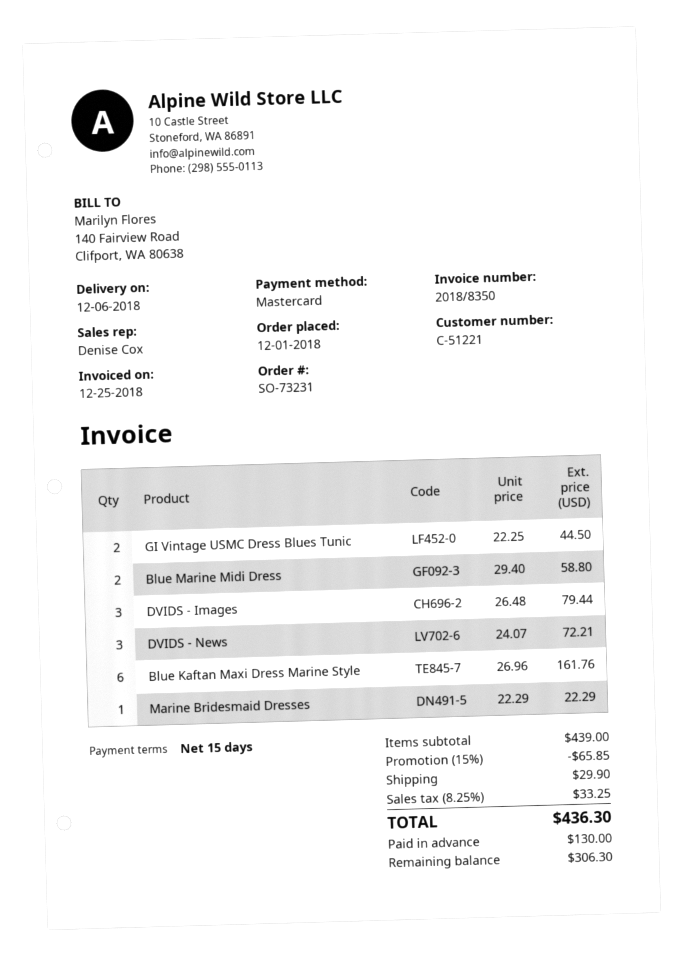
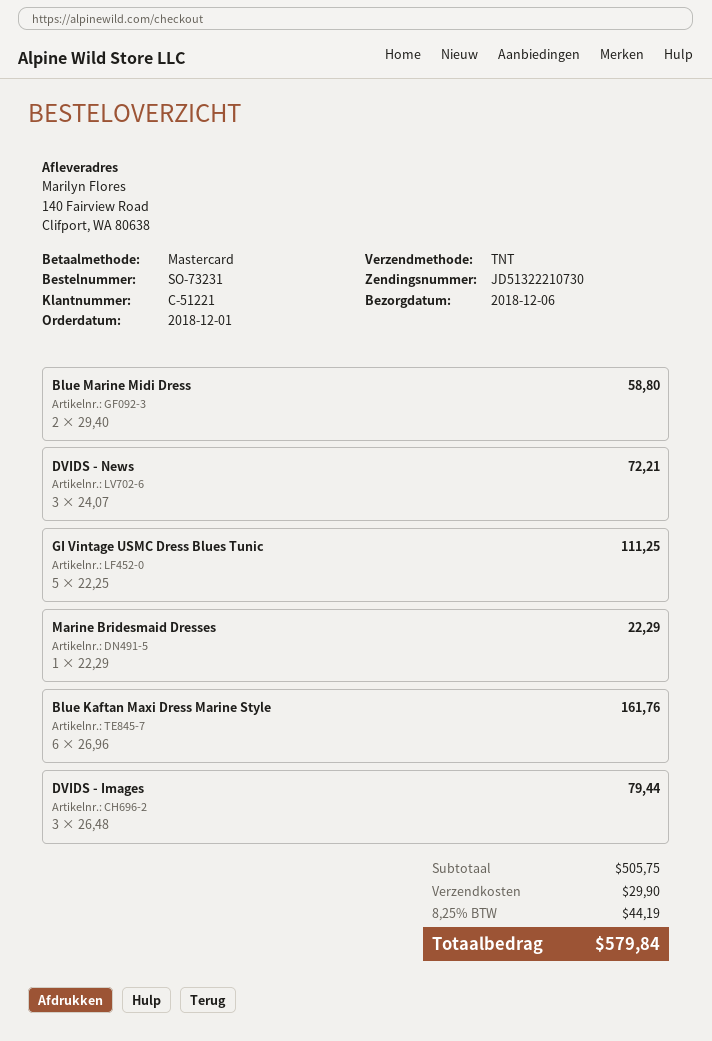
GI Vintage USMC Dress Blues Tunic: 2 x 22.25 = 44.50 -> 5 x 22.25 = 111.25
subtotal: 439.00 -> 505.75
discount: 15% = 65.85 -> none
tax: 8.25% = 33.25 -> 8.25% = 44.19
total: 436.30 -> 579.84

